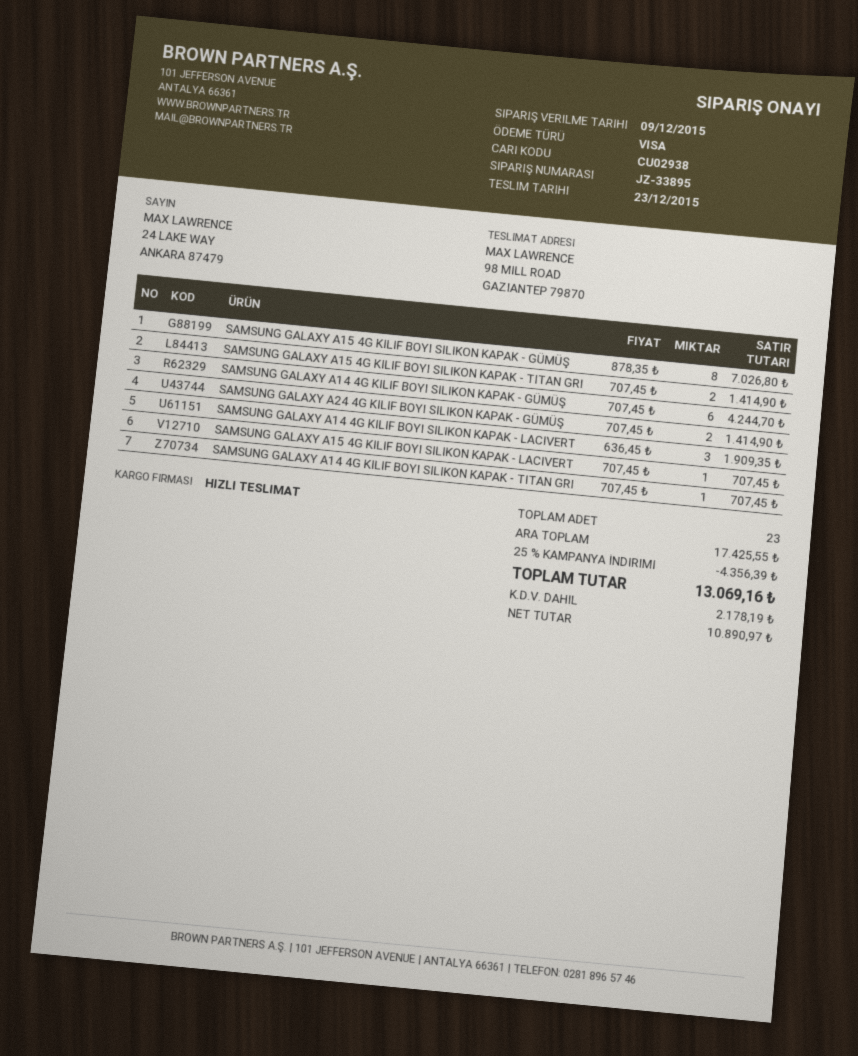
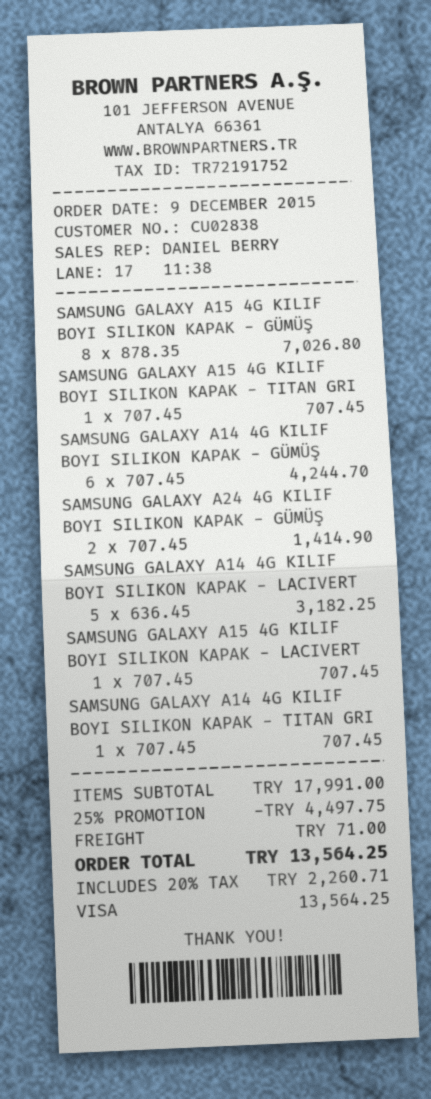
customer number: CU02938 -> CU02838
SAMSUNG GALAXY A15 4G KILIF BOYI SILIKON KAPAK - TITAN GRI: 2 x 707.45 = 1414.90 -> 1 x 707.45 = 707.45
SAMSUNG GALAXY A14 4G KILIF BOYI SILIKON KAPAK - LACIVERT: 3 x 636.45 = 1909.35 -> 5 x 636.45 = 3182.25
subtotal: 17425.55 -> 17991.00
discount: 25% = 4356.39 -> 25% = 4497.75
shipping: none -> 71.00
tax: 2178.19 -> 2260.71
total: 13069.16 -> 13564.25

